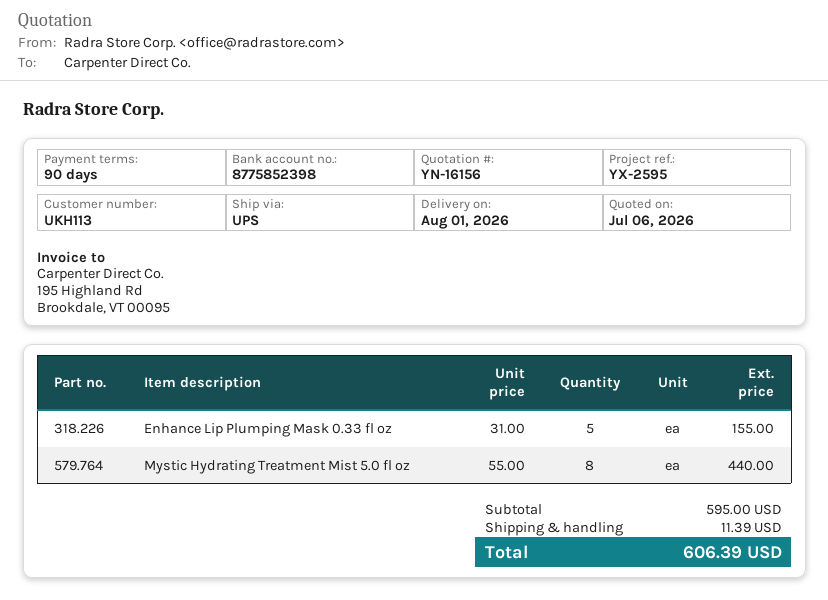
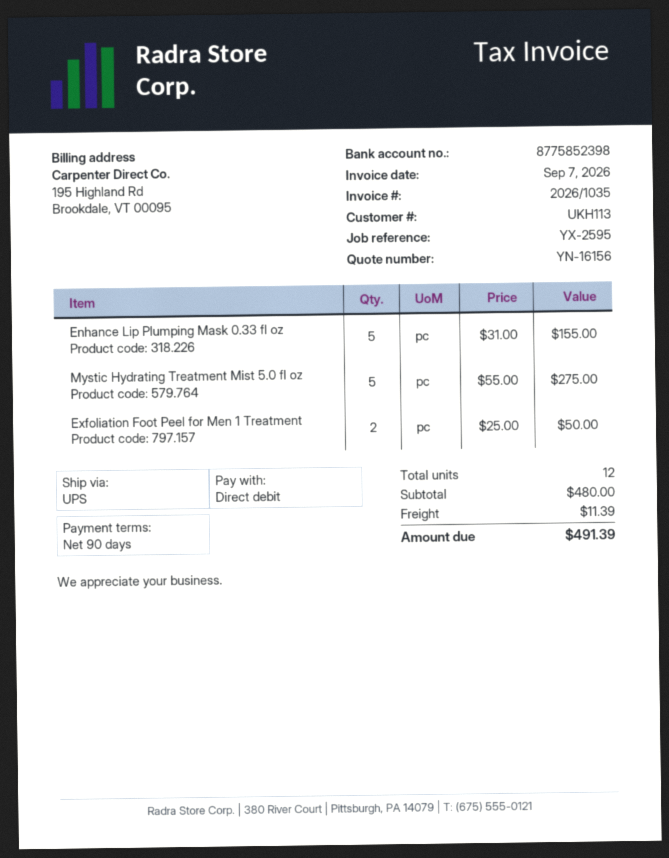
Mystic Hydrating Treatment Mist 5.0 fl oz: 8 x 55.00 = 440.00 -> 5 x 55.00 = 275.00
Exfoliation Foot Peel for Men 1 Treatment: none -> 2 x 25.00 = 50.00
subtotal: 595.00 -> 480.00
total: 606.39 -> 491.39

